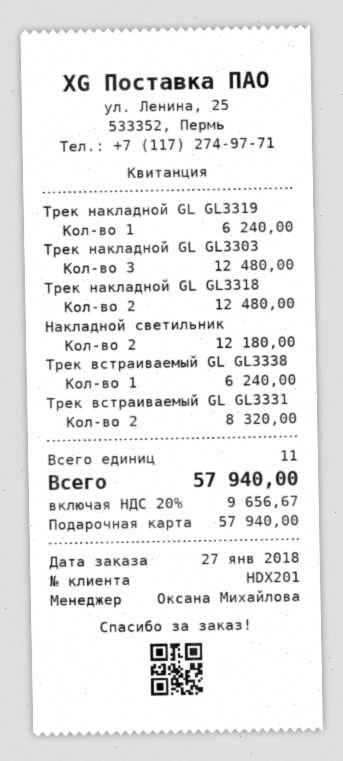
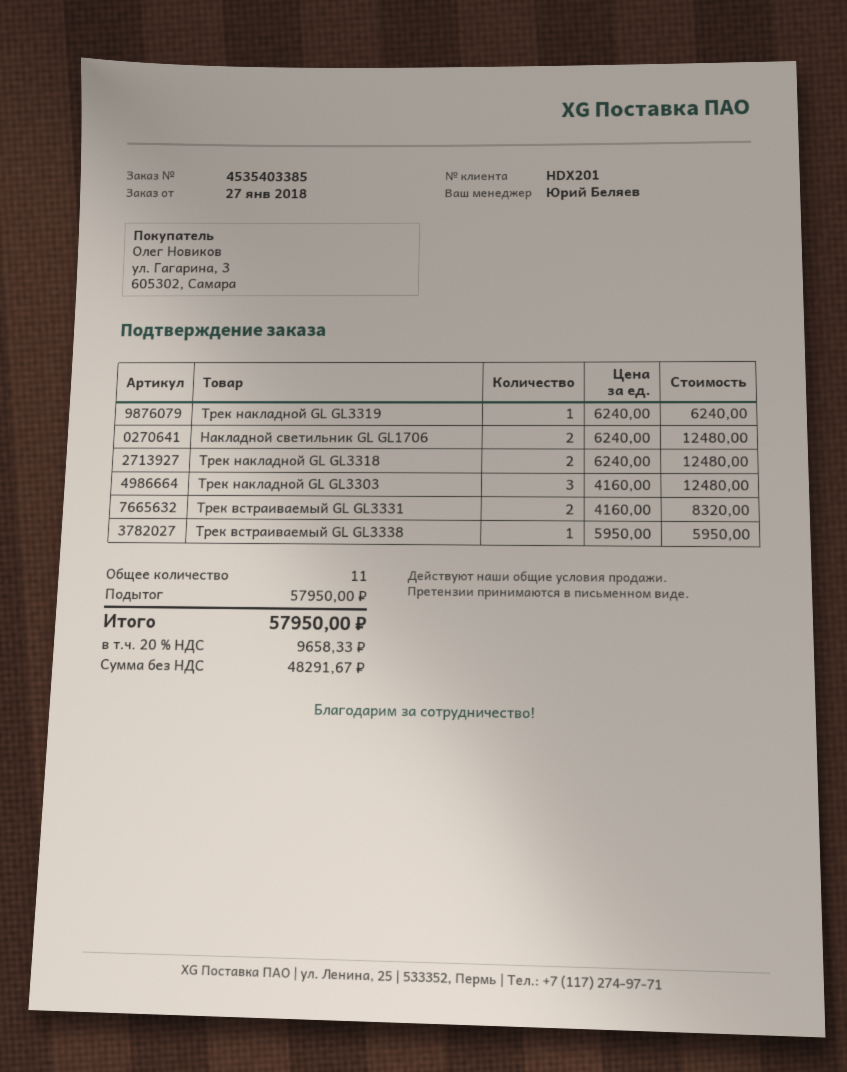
sales rep: Оксана Михайлова -> Юрий Беляев
Накладной светильник: 2 for 12180.00 -> 2 for 12480.00
Трек встраиваемый GL GL3338: 1 for 6240.00 -> 1 for 5950.00
tax: 20% = 9656.67 -> 20% = 9658.33
total: 57940.00 -> 57950.00

